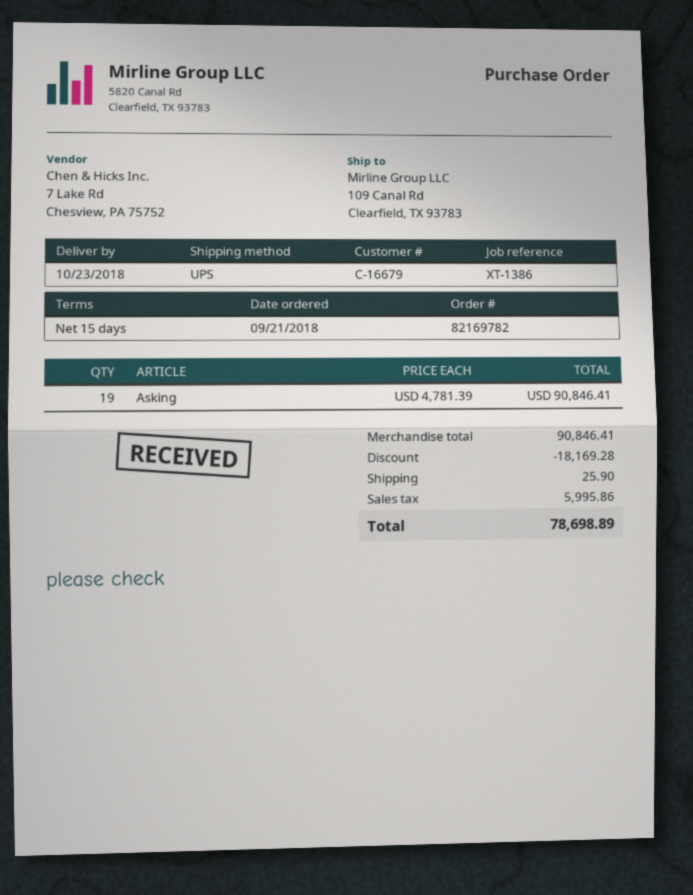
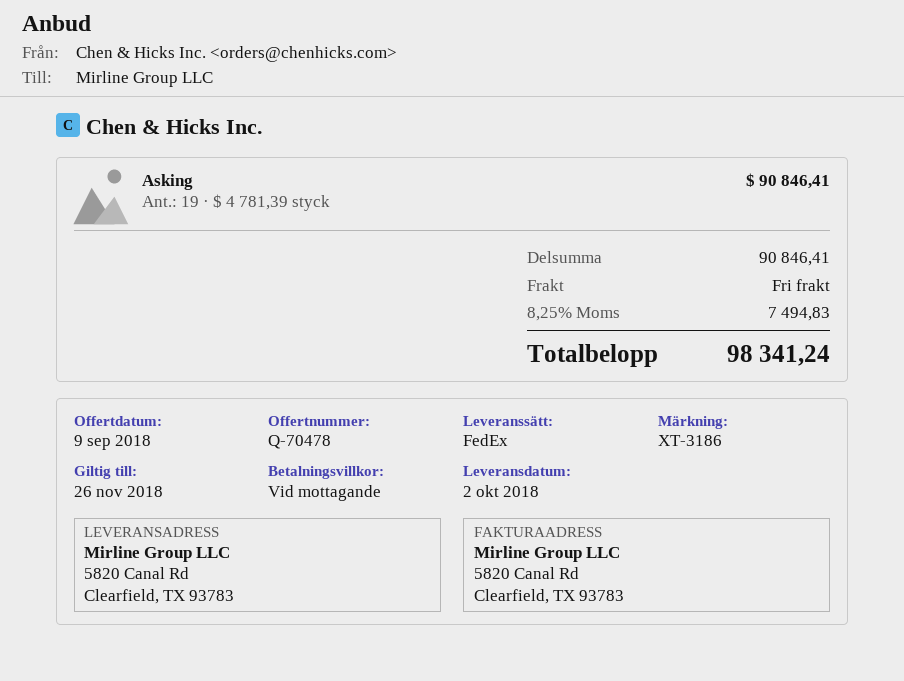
delivery date: 2018-10-23 -> 2018-10-02
payment terms: 15 days -> on receipt
reference: XT-1386 -> XT-3186
shipping method: UPS -> FedEx
ship to: 109 Canal Rd, Clearfield, TX 93783 -> 5820 Canal Rd, Clearfield, TX 93783
discount: 18169.28 -> none
shipping: 25.90 -> 0.00
tax: 5995.86 -> 7494.83
total: 78698.89 -> 98341.24

